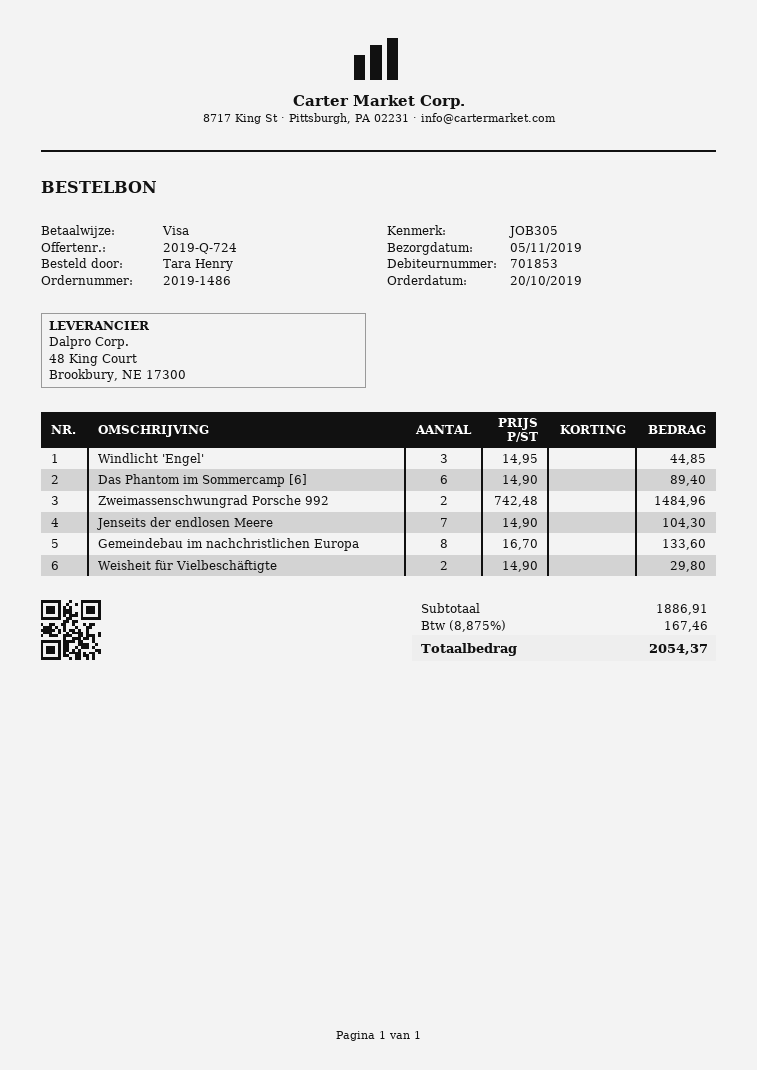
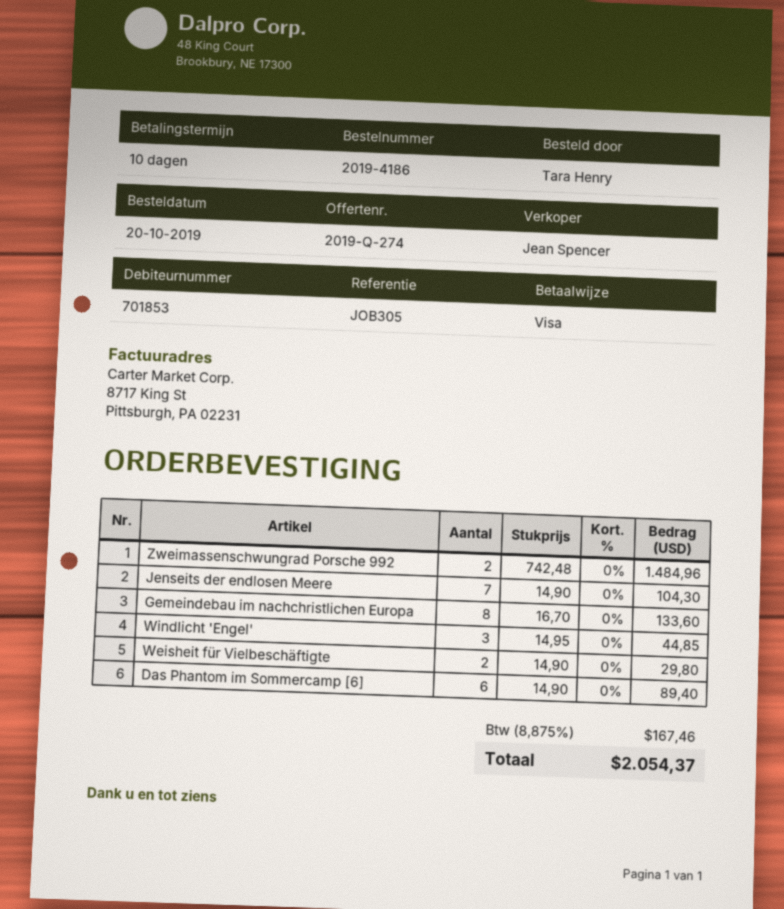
quote number: 2019-Q-724 -> 2019-Q-274
order number: 2019-1486 -> 2019-4186

